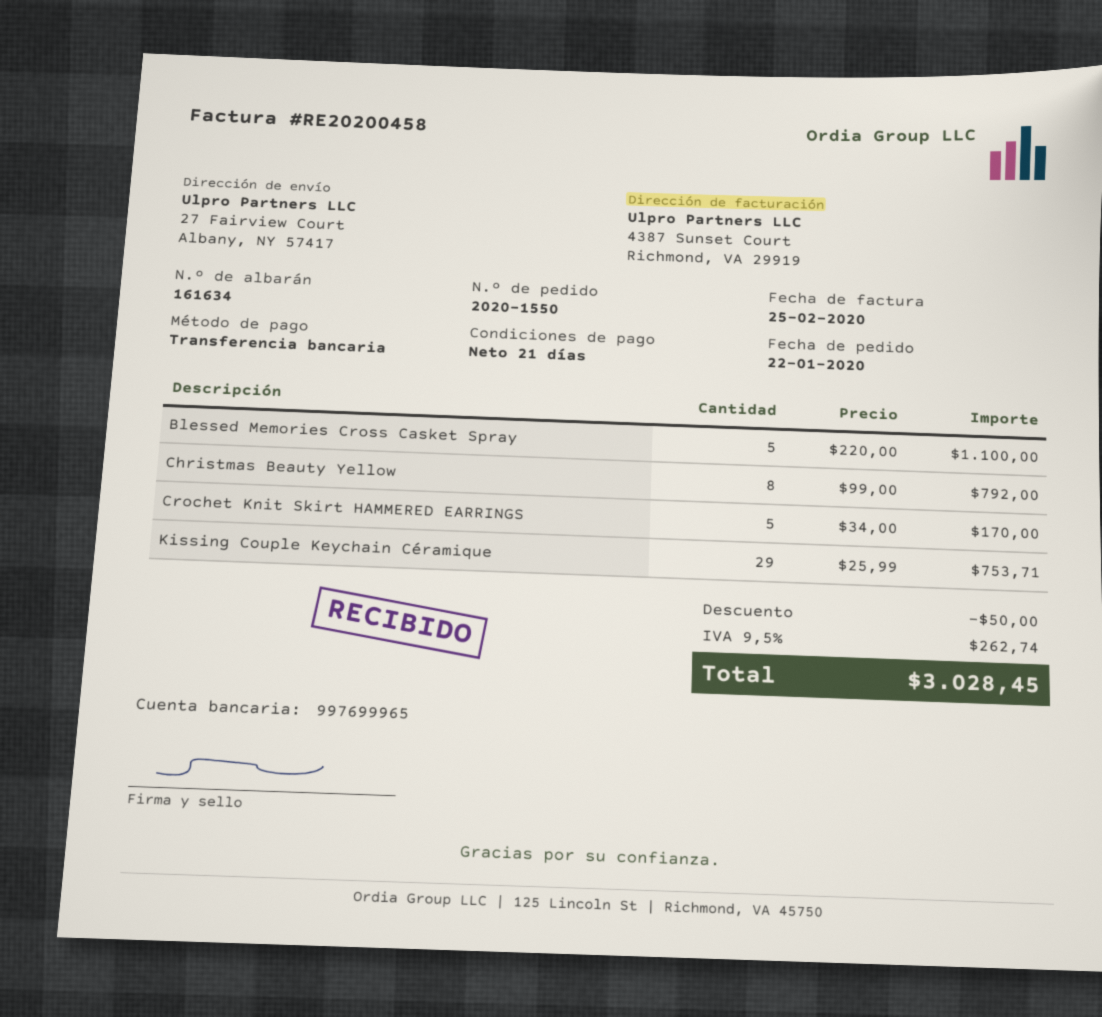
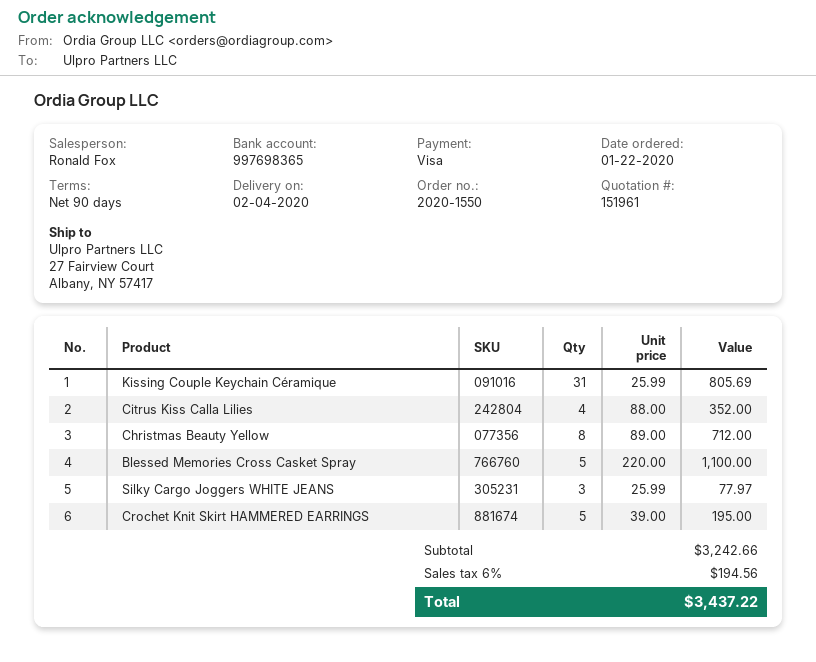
payment terms: 21 days -> 90 days
payment method: bank transfer -> Visa
bank account: 997699965 -> 997698365
Christmas Beauty Yellow: 8 x 99.00 = 792.00 -> 8 x 89.00 = 712.00
Crochet Knit Skirt HAMMERED EARRINGS: 5 x 34.00 = 170.00 -> 5 x 39.00 = 195.00
Kissing Couple Keychain Céramique: 29 x 25.99 = 753.71 -> 31 x 25.99 = 805.69
Citrus Kiss Calla Lilies: none -> 4 x 88.00 = 352.00
Silky Cargo Joggers WHITE JEANS: none -> 3 x 25.99 = 77.97
discount: 50.00 -> none
tax: 9.5% = 262.74 -> 6% = 194.56
total: 3028.45 -> 3437.22

